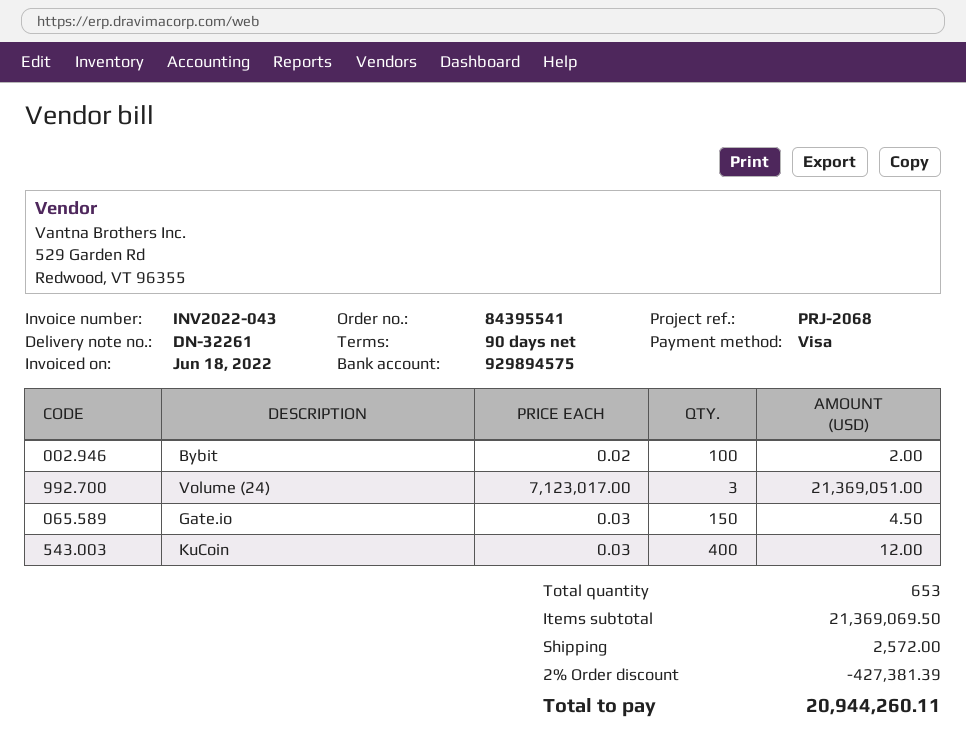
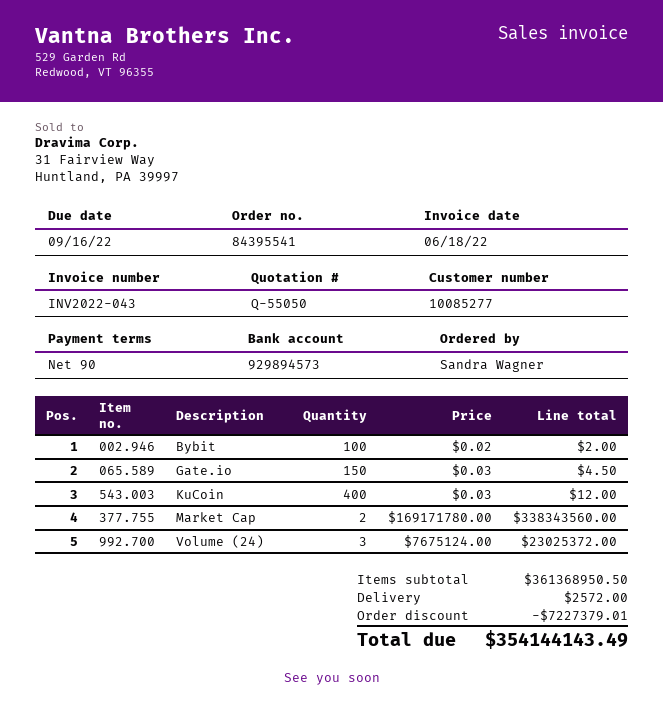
bank account: 929894575 -> 929894573
Volume (24): 3 x 7123017.00 = 21369051.00 -> 3 x 7675124.00 = 23025372.00
Market Cap: none -> 2 x 169171780.00 = 338343560.00
subtotal: 21369069.50 -> 361368950.50
discount: 427381.39 -> 7227379.01
total: 20944260.11 -> 354144143.49

